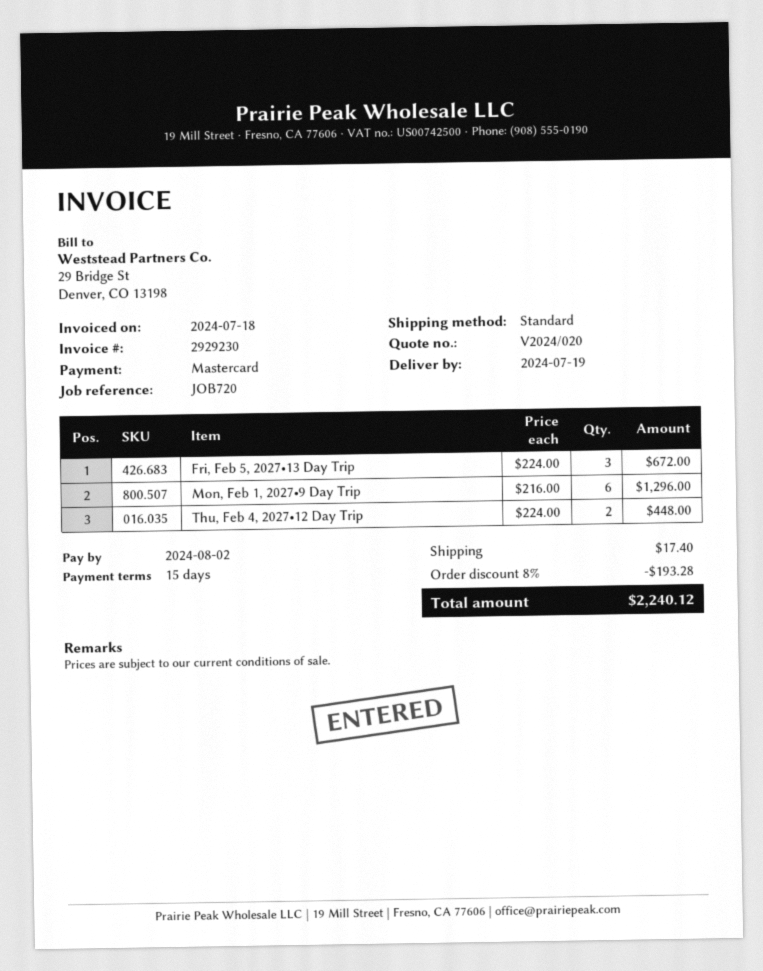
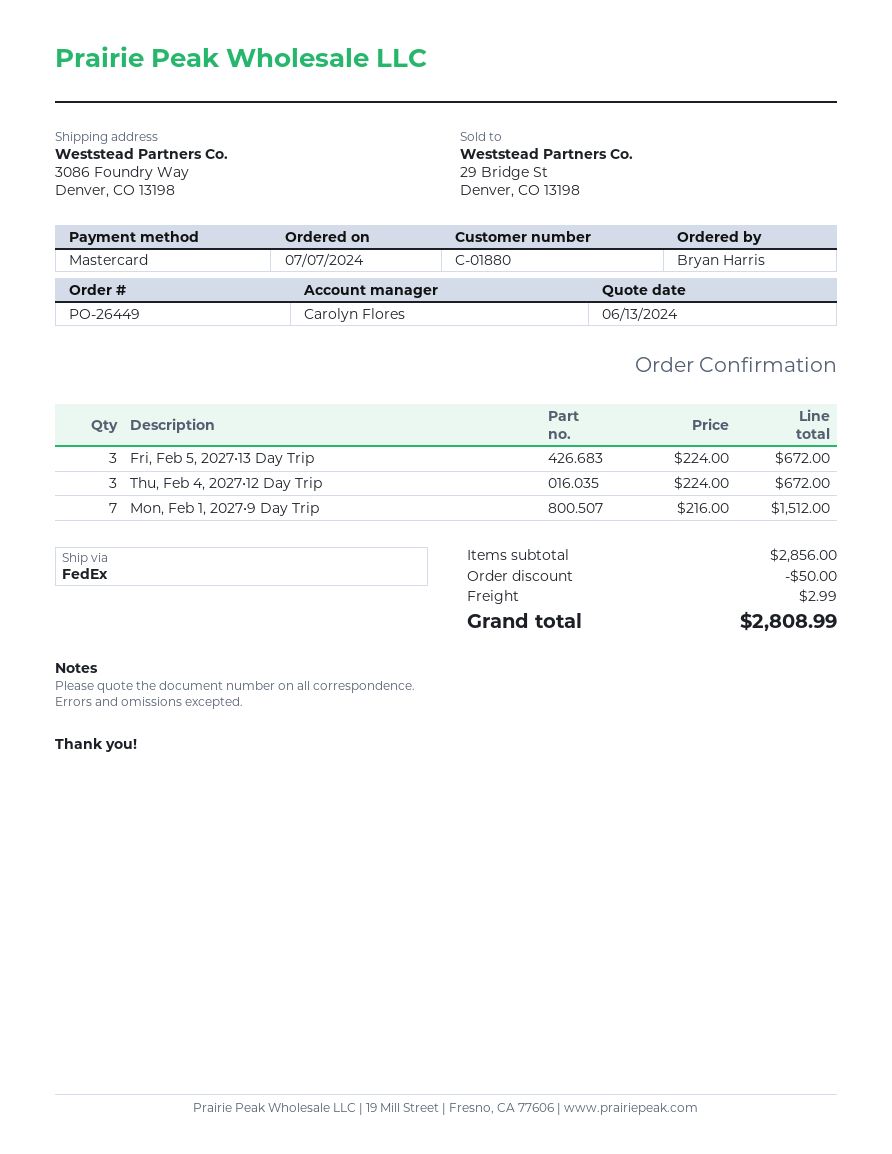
shipping method: standard -> FedEx
Mon, Feb 1, 2027•9 Day Trip: 6 x 216.00 = 1296.00 -> 7 x 216.00 = 1512.00
Thu, Feb 4, 2027•12 Day Trip: 2 x 224.00 = 448.00 -> 3 x 224.00 = 672.00
discount: 193.28 -> 50.00
shipping: 17.40 -> 2.99
total: 2240.12 -> 2808.99

